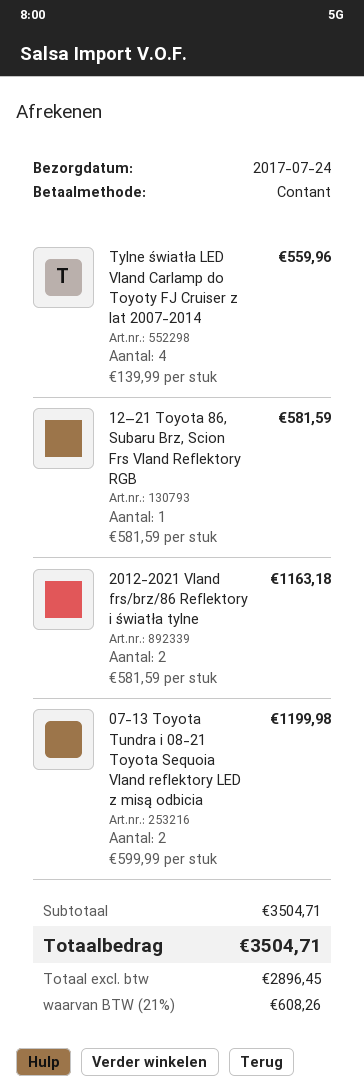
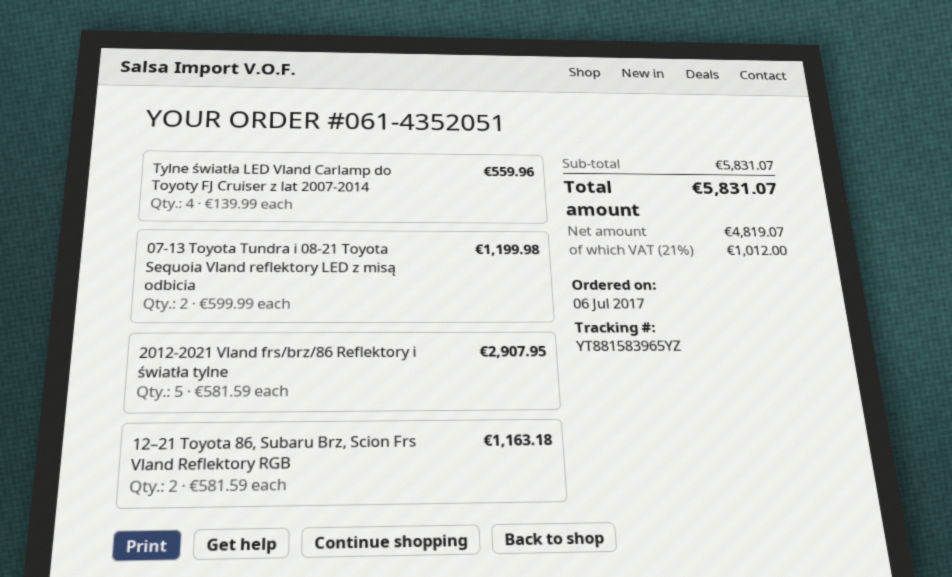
12–21 Toyota 86, Subaru Brz, Scion Frs Vland Reflektory RGB: 1 x 581.59 = 581.59 -> 2 x 581.59 = 1163.18
2012-2021 Vland frs/brz/86 Reflektory i światła tylne: 2 x 581.59 = 1163.18 -> 5 x 581.59 = 2907.95
subtotal: 3504.71 -> 5831.07
net: 2896.45 -> 4819.07
tax: 21% = 608.26 -> 21% = 1012.00
total: 3504.71 -> 5831.07

